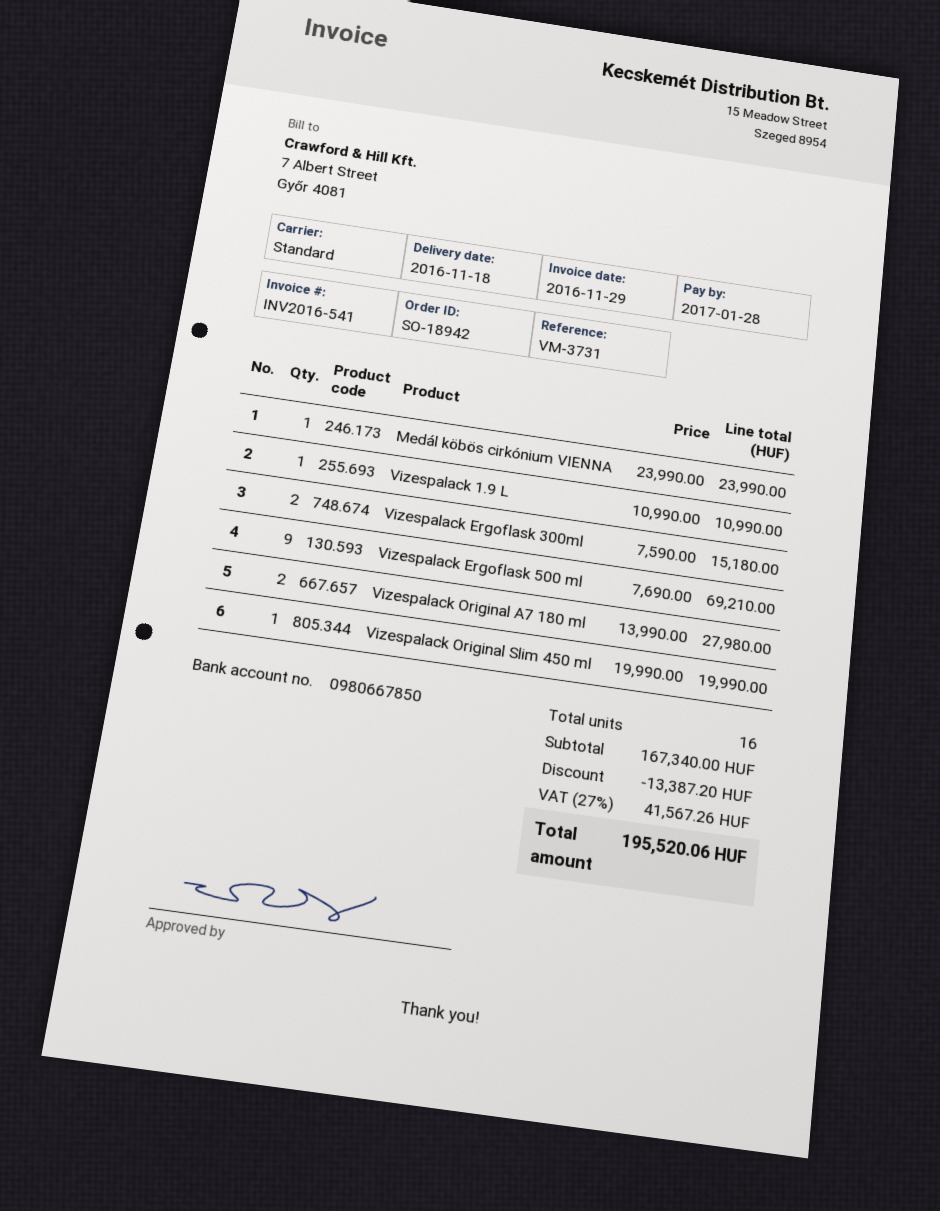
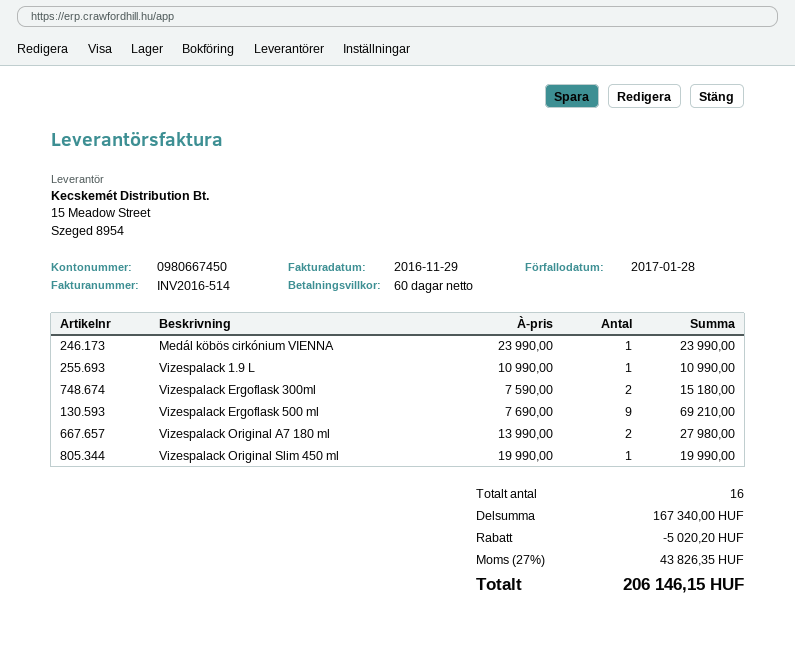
invoice number: INV2016-541 -> INV2016-514
bank account: 0980667850 -> 0980667450
discount: 13387.20 -> 5020.20
tax: 27% = 41567.26 -> 27% = 43826.35
total: 195520.06 -> 206146.15

